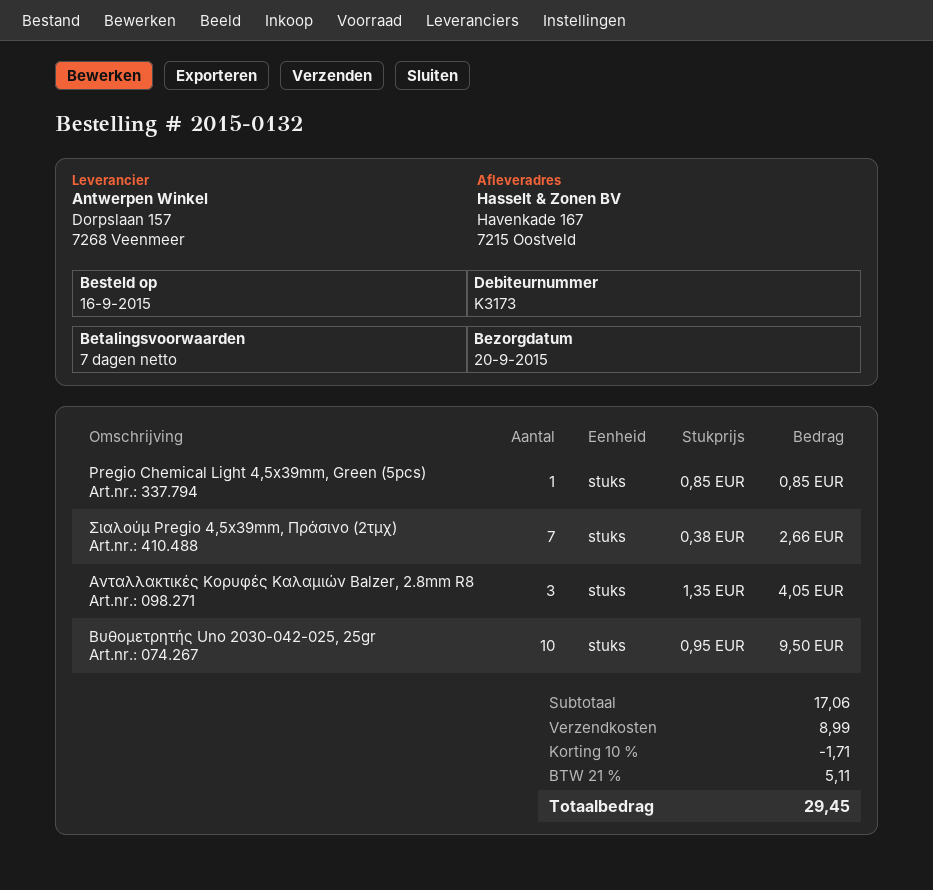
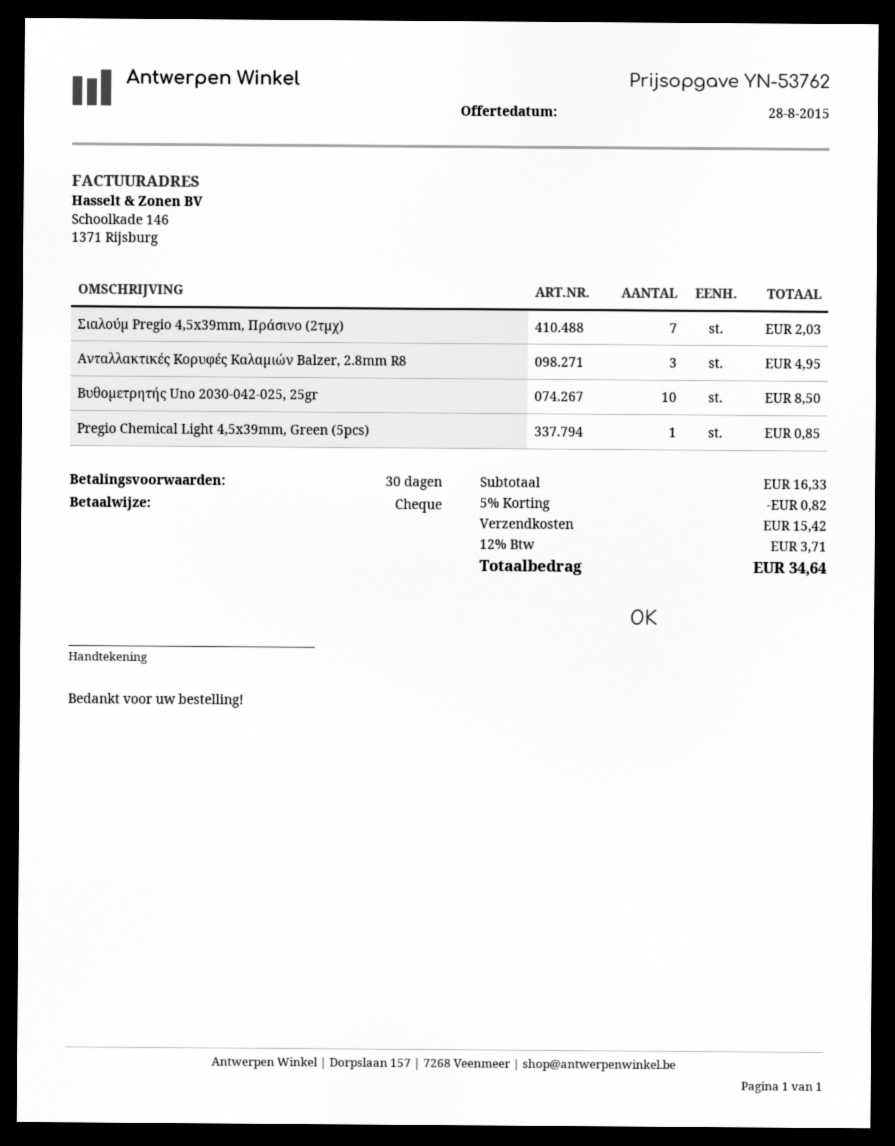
payment terms: 7 days -> 30 days
Σιαλούμ Pregio 4,5x39mm, Πράσινο (2τμχ): 7 for 2.66 -> 7 for 2.03
Ανταλλακτικές Κορυφές Καλαμιών Balzer, 2.8mm R8: 3 for 4.05 -> 3 for 4.95
Βυθομετρητής Uno 2030-042-025, 25gr: 10 for 9.50 -> 10 for 8.50
subtotal: 17.06 -> 16.33
discount: 10% = 1.71 -> 5% = 0.82
shipping: 8.99 -> 15.42
tax: 21% = 5.11 -> 12% = 3.71
total: 29.45 -> 34.64

